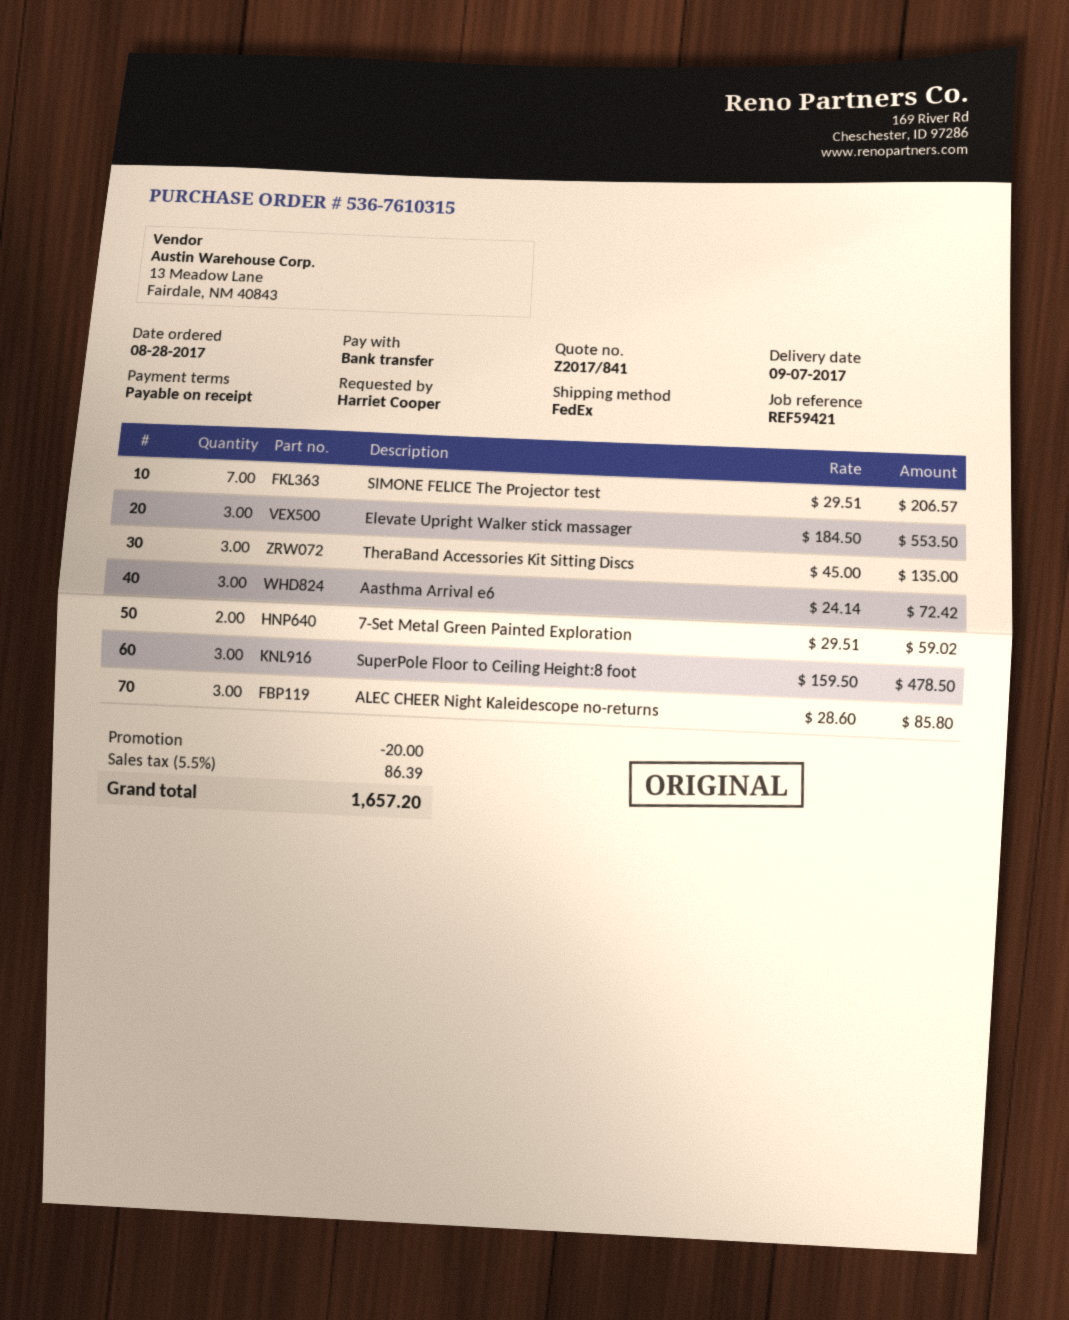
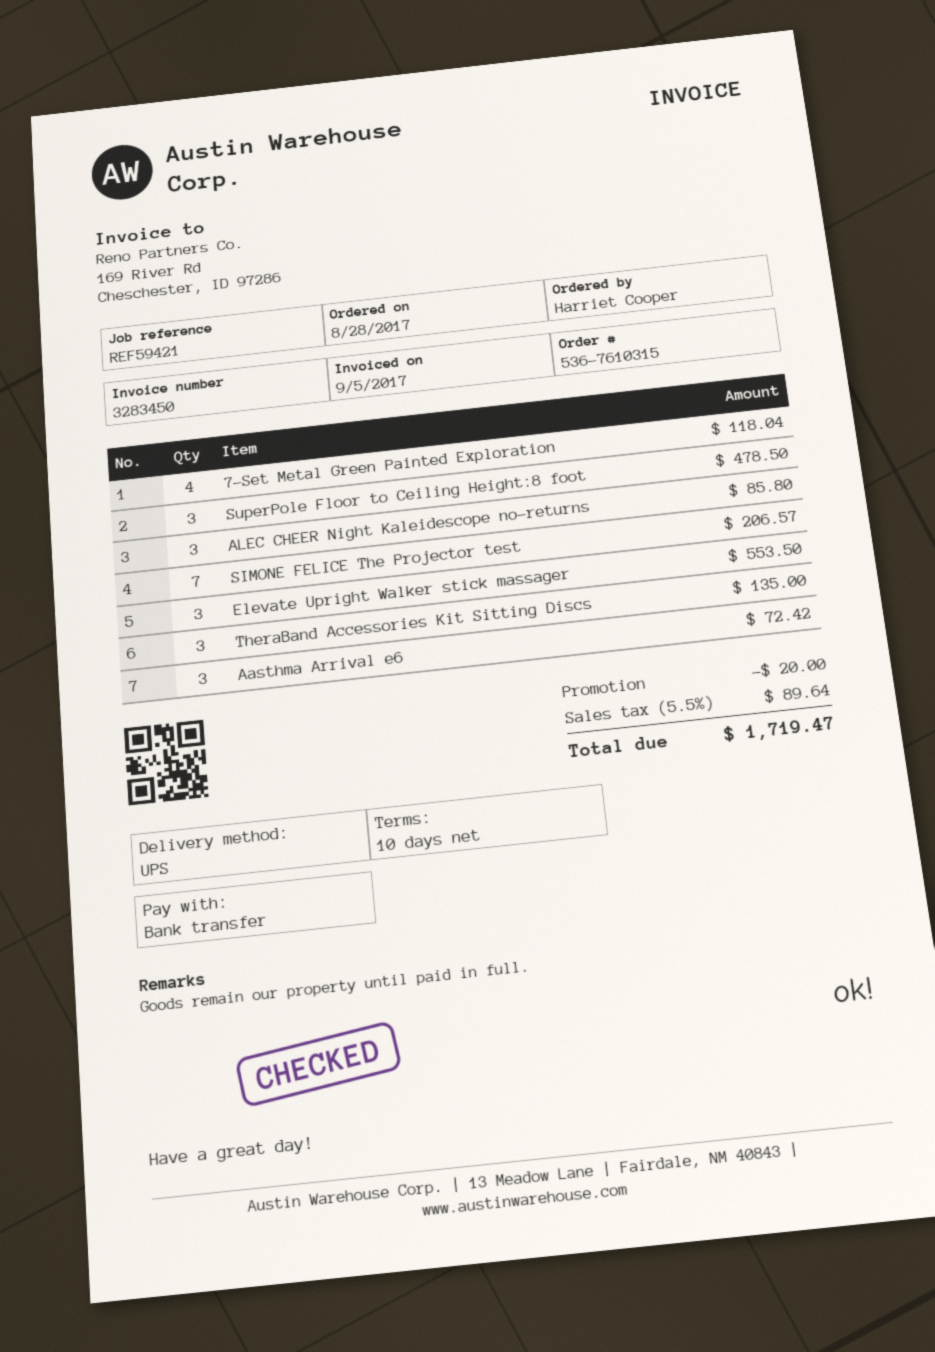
payment terms: on receipt -> 10 days
shipping method: FedEx -> UPS
7-Set Metal Green Painted Exploration: 2 for 59.02 -> 4 for 118.04
tax: 5.5% = 86.39 -> 5.5% = 89.64
total: 1657.20 -> 1719.47

